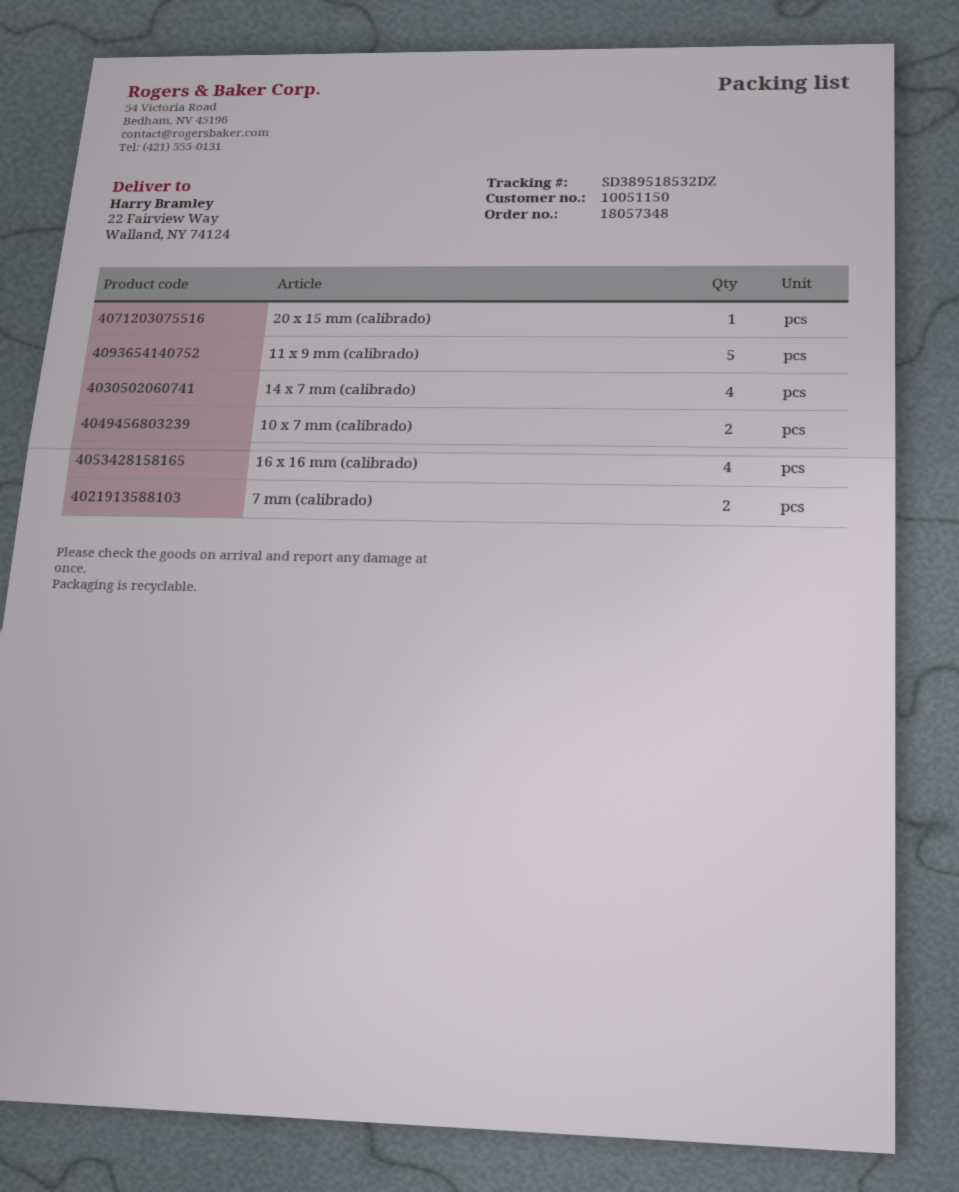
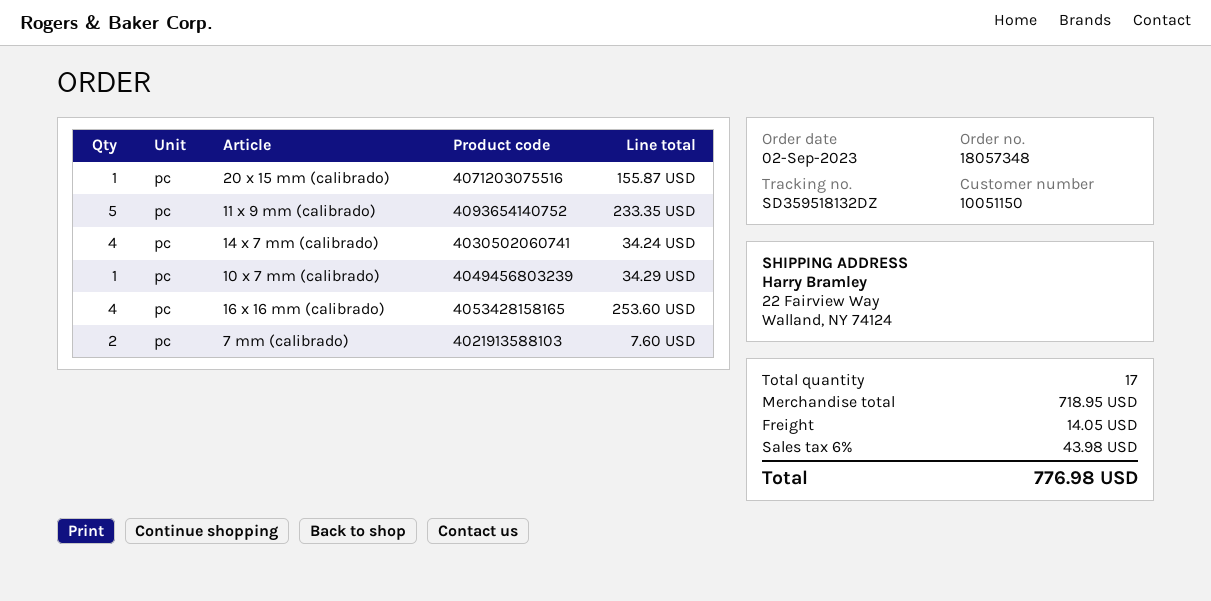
tracking number: SD389518532DZ -> SD359518132DZ
10 x 7 mm (calibrado): 2 -> 1

